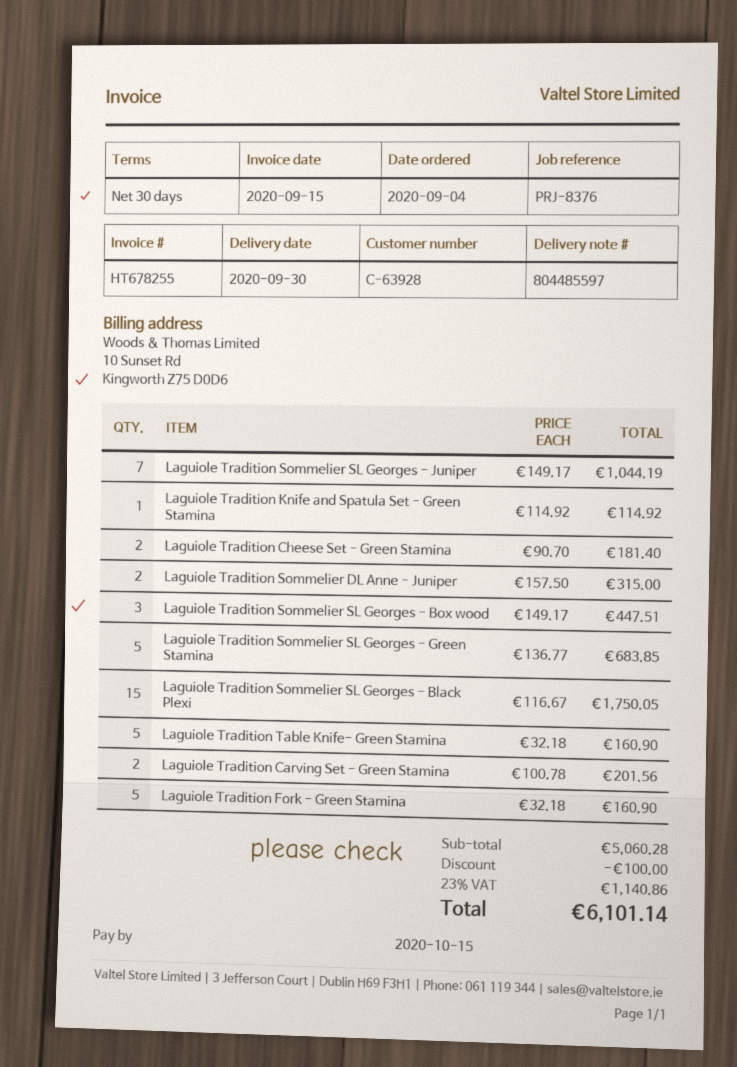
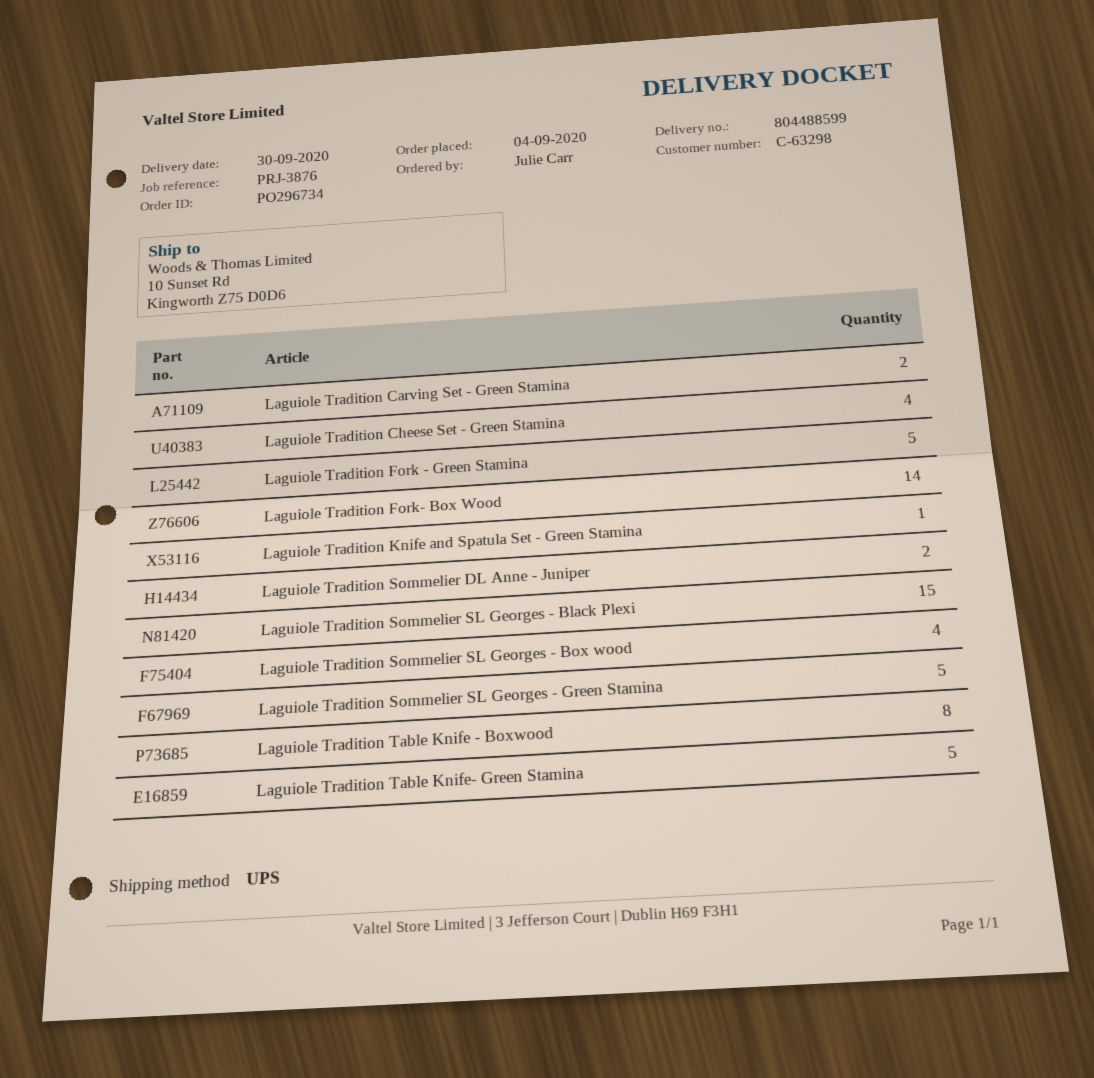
delivery note number: 804485597 -> 804488599
customer number: C-63928 -> C-63298
reference: PRJ-8376 -> PRJ-3876
Laguiole Tradition Sommelier SL Georges - Juniper: 7 -> none
Laguiole Tradition Cheese Set - Green Stamina: 2 -> 4
Laguiole Tradition Sommelier SL Georges - Box wood: 3 -> 4
Laguiole Tradition Fork- Box Wood: none -> 14
Laguiole Tradition Table Knife - Boxwood: none -> 8

